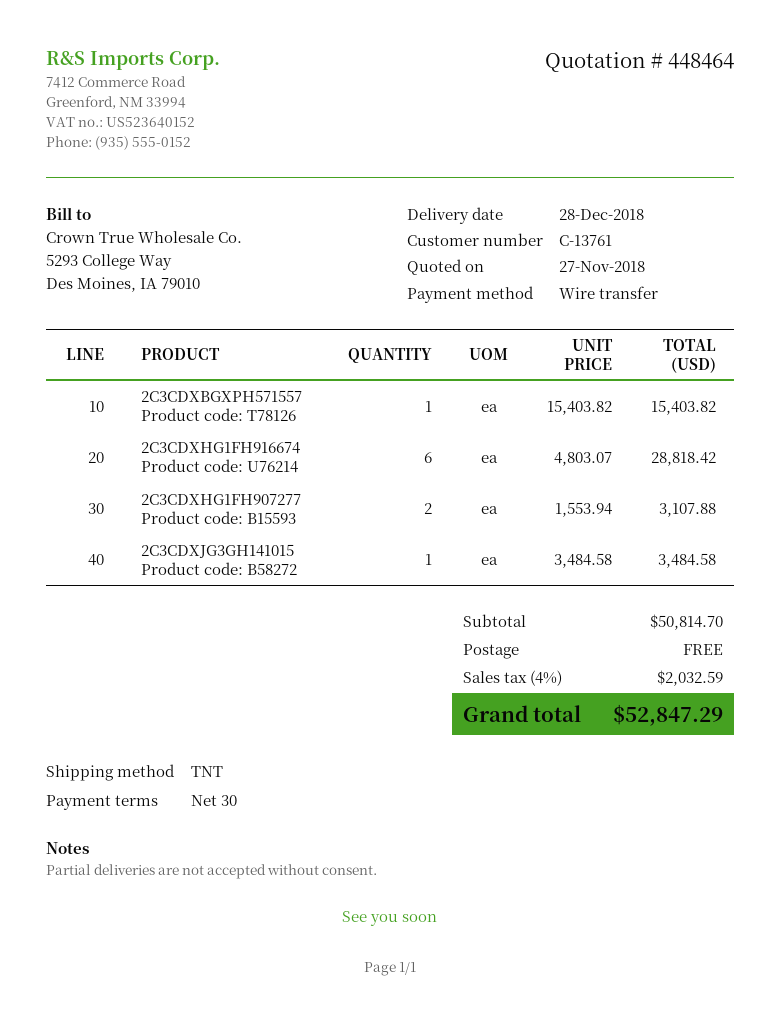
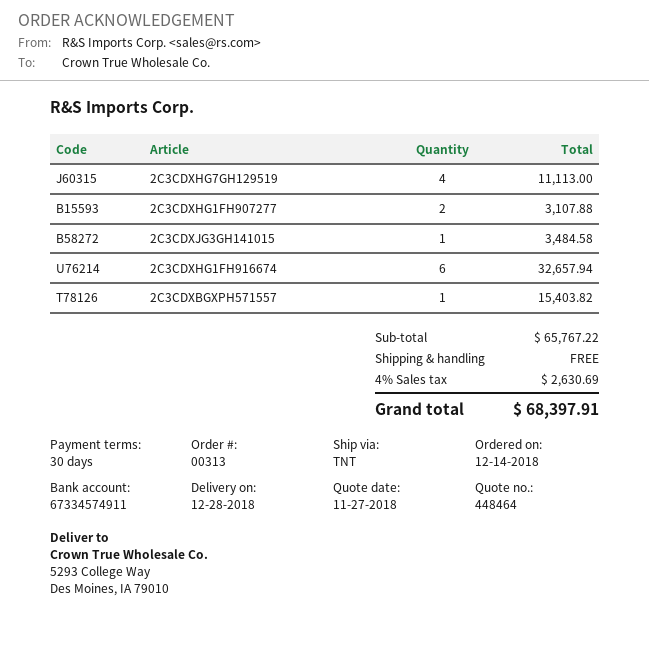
2C3CDXHG1FH916674: 6 for 28818.42 -> 6 for 32657.94
2C3CDXHG7GH129519: none -> 4 for 11113.00
subtotal: 50814.70 -> 65767.22
tax: 4% = 2032.59 -> 4% = 2630.69
total: 52847.29 -> 68397.91

